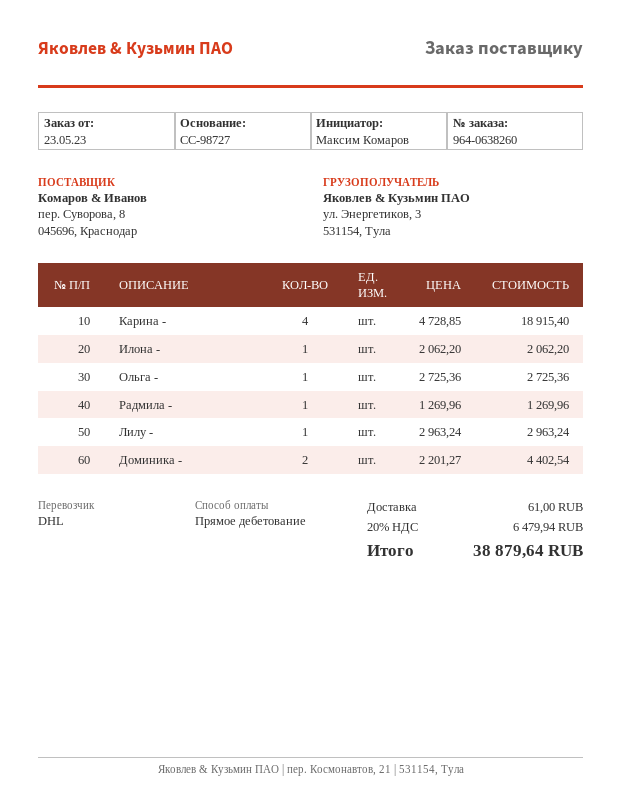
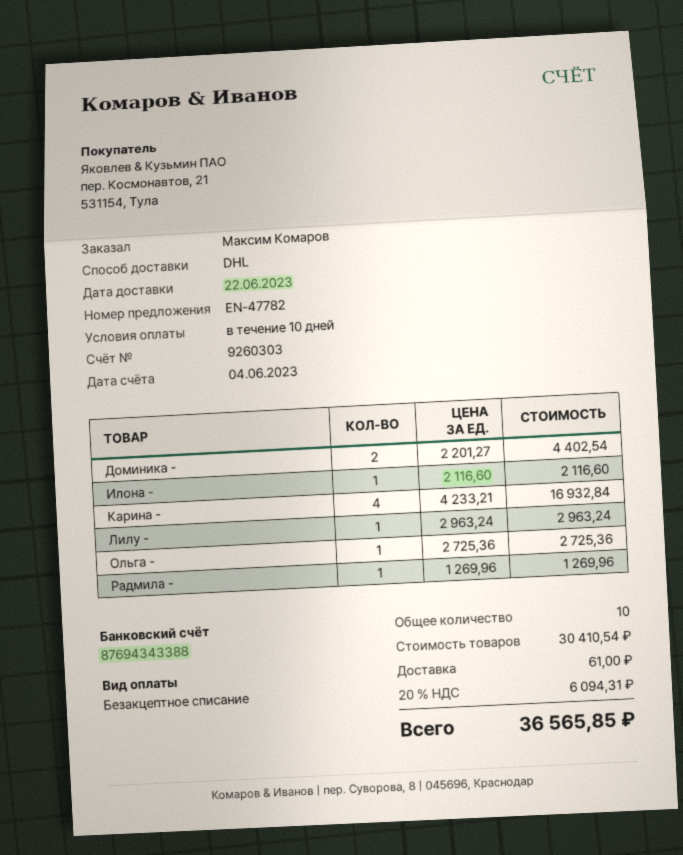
Карина -: 4 x 4728.85 = 18915.40 -> 4 x 4233.21 = 16932.84
Илона -: 1 x 2062.20 = 2062.20 -> 1 x 2116.60 = 2116.60
tax: 20% = 6479.94 -> 20% = 6094.31
total: 38879.64 -> 36565.85

